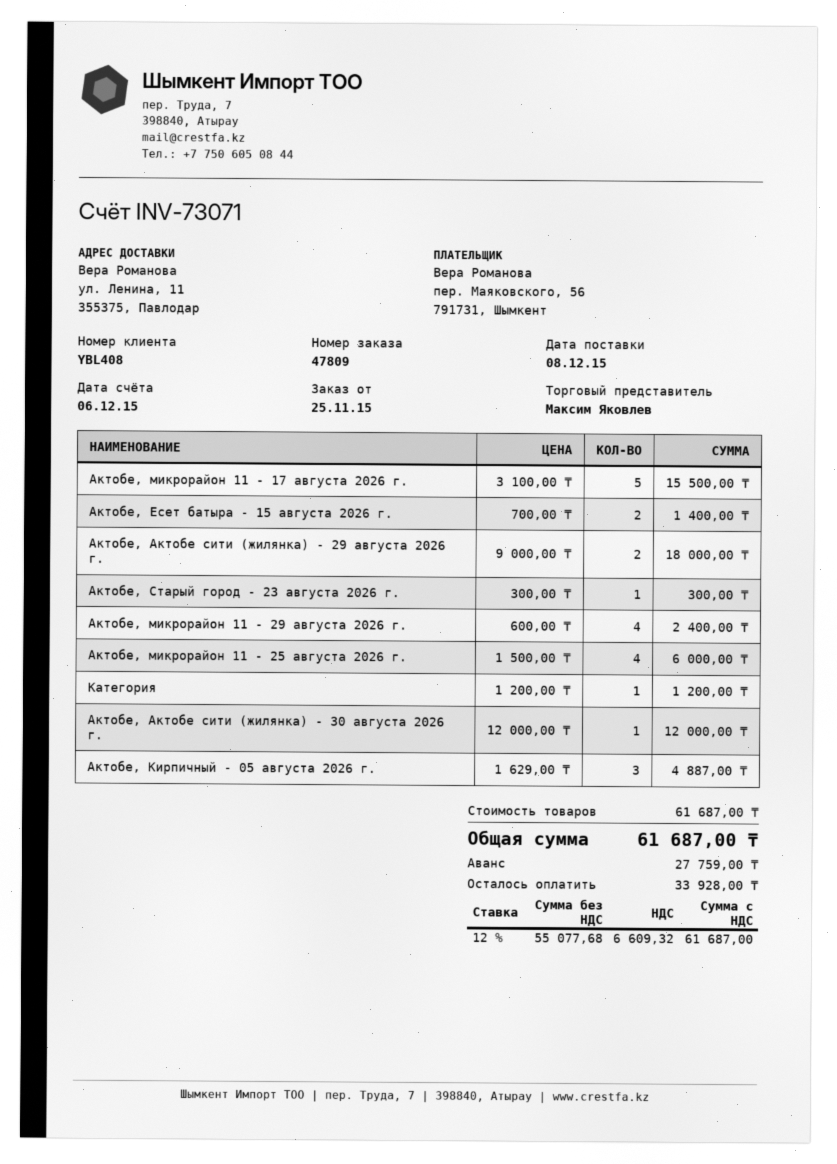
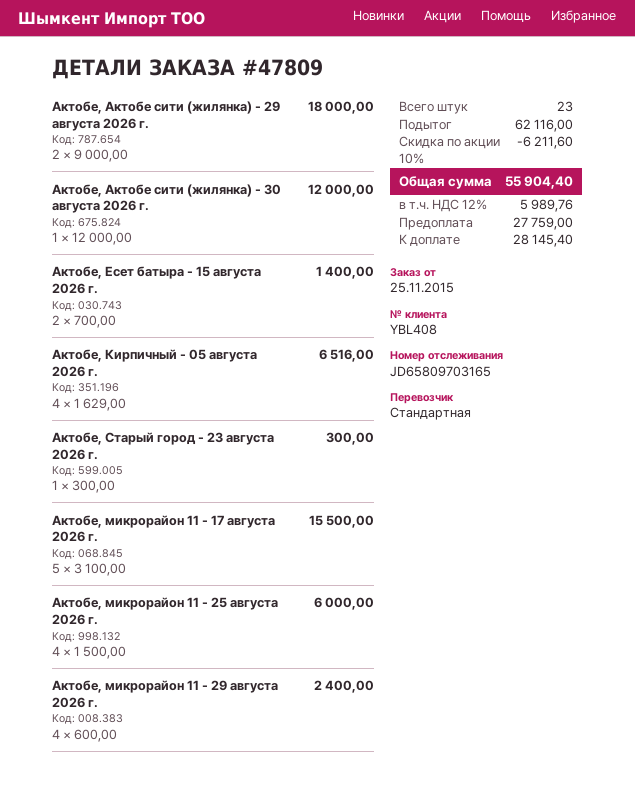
Категория: 1 x 1200.00 = 1200.00 -> none
Актобе, Кирпичный - 05 августа 2026 г.: 3 x 1629.00 = 4887.00 -> 4 x 1629.00 = 6516.00
subtotal: 61687.00 -> 62116.00
discount: none -> 10% = 6211.60
tax: 12% = 6609.32 -> 12% = 5989.76
total: 61687.00 -> 55904.40
balance: 33928.00 -> 28145.40

